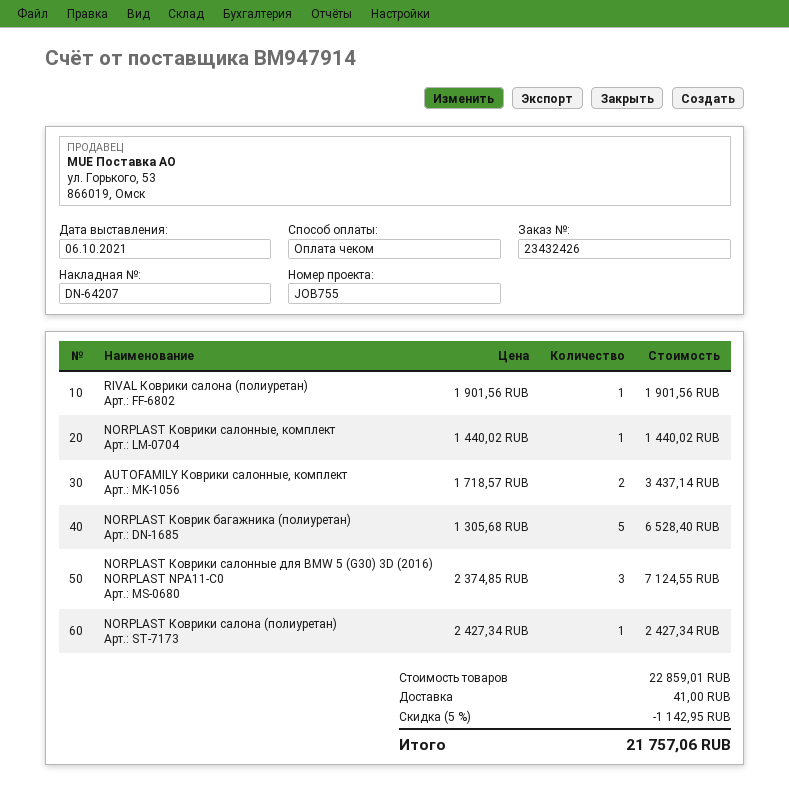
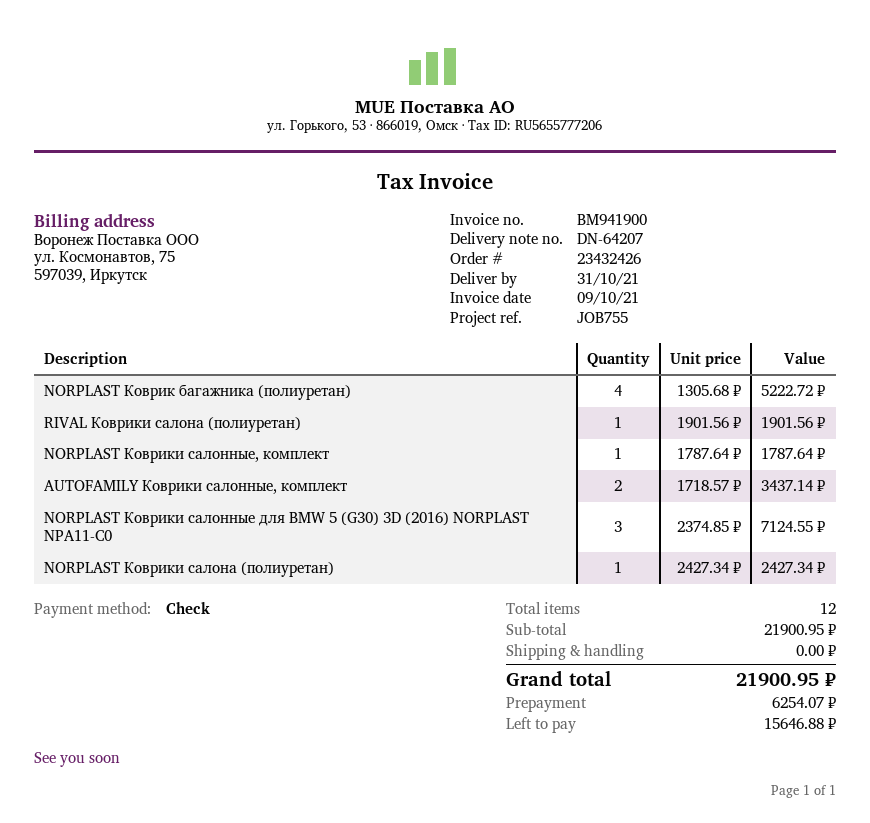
invoice number: BM947914 -> BM941900
invoice date: 2021-10-06 -> 2021-10-09
NORPLAST Коврики салонные, комплект: 1 x 1440.02 = 1440.02 -> 1 x 1787.64 = 1787.64
NORPLAST Коврик багажника (полиуретан): 5 x 1305.68 = 6528.40 -> 4 x 1305.68 = 5222.72
subtotal: 22859.01 -> 21900.95
discount: 5% = 1142.95 -> none
shipping: 41.00 -> 0.00
total: 21757.06 -> 21900.95

